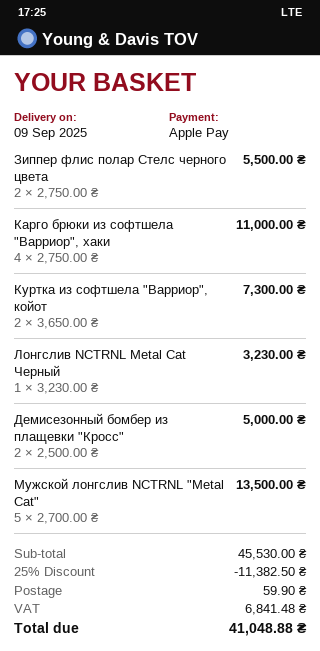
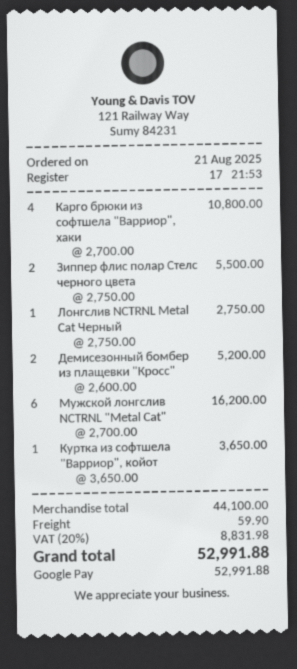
payment method: Apple Pay -> Google Pay
Карго брюки из софтшела "Варриор", хаки: 4 x 2750.00 = 11000.00 -> 4 x 2700.00 = 10800.00
Куртка из софтшела "Варриор", койот: 2 x 3650.00 = 7300.00 -> 1 x 3650.00 = 3650.00
Лонгслив NCTRNL Metal Cat Черный: 1 x 3230.00 = 3230.00 -> 1 x 2750.00 = 2750.00
Демисезонный бомбер из плащевки "Кросс": 2 x 2500.00 = 5000.00 -> 2 x 2600.00 = 5200.00
Мужской лонгслив NCTRNL "Metal Cat": 5 x 2700.00 = 13500.00 -> 6 x 2700.00 = 16200.00
subtotal: 45530.00 -> 44100.00
discount: 25% = 11382.50 -> none
tax: 6841.48 -> 8831.98
total: 41048.88 -> 52991.88

